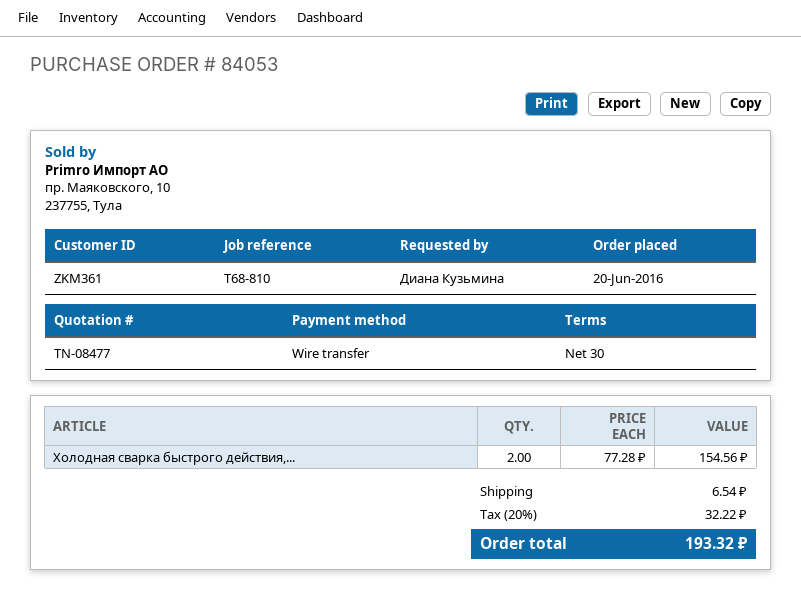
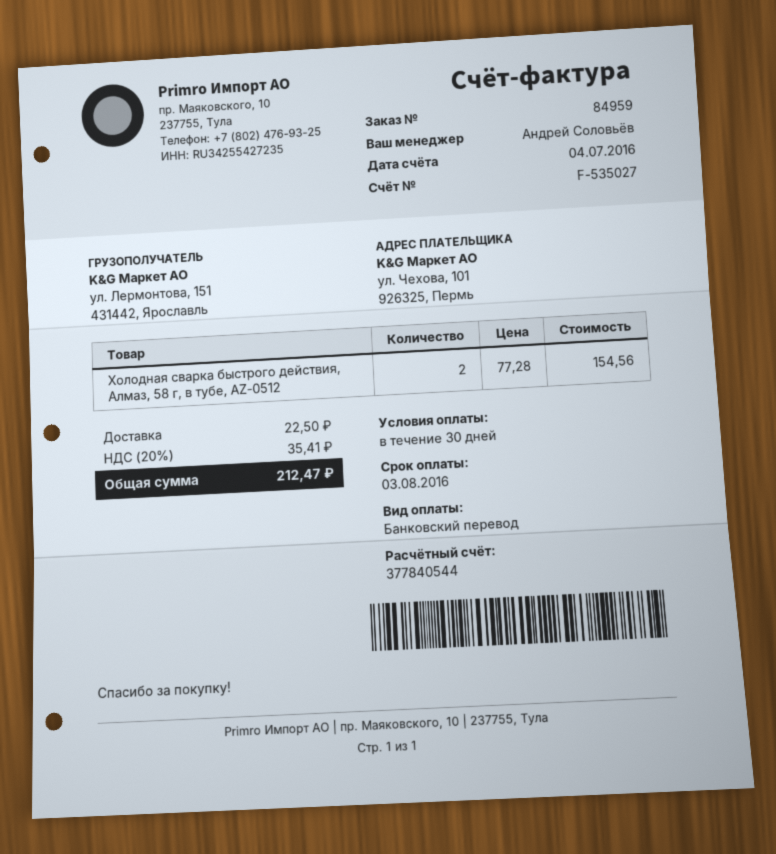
order number: 84053 -> 84959
shipping: 6.54 -> 22.50
tax: 20% = 32.22 -> 20% = 35.41
total: 193.32 -> 212.47

